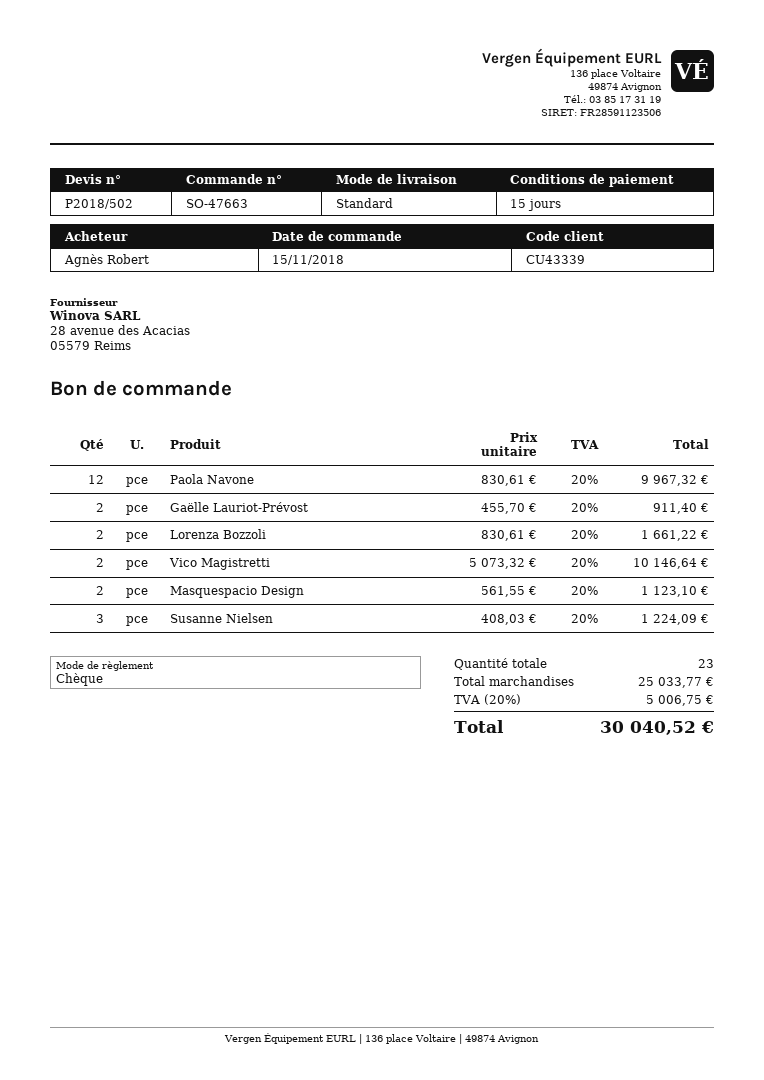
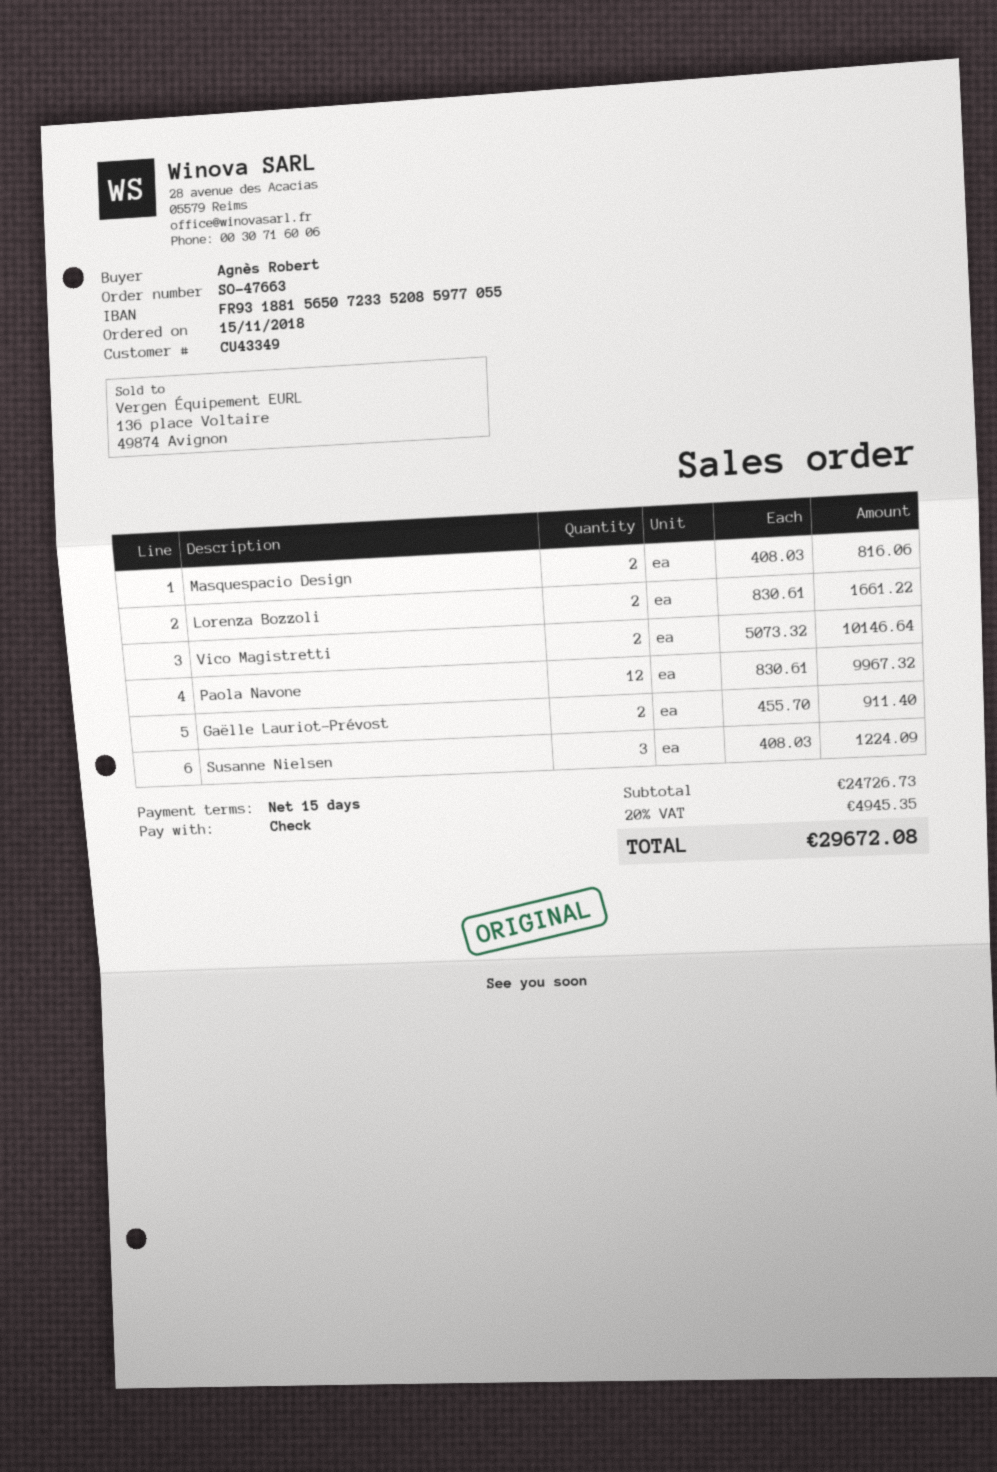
customer number: CU43339 -> CU43349
Masquespacio Design: 2 x 561.55 = 1123.10 -> 2 x 408.03 = 816.06
subtotal: 25033.77 -> 24726.73
tax: 20% = 5006.75 -> 20% = 4945.35
total: 30040.52 -> 29672.08

